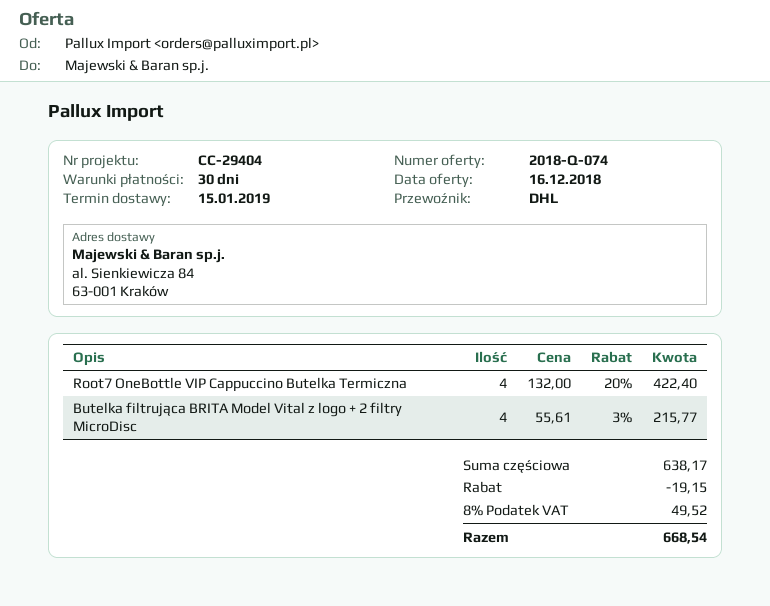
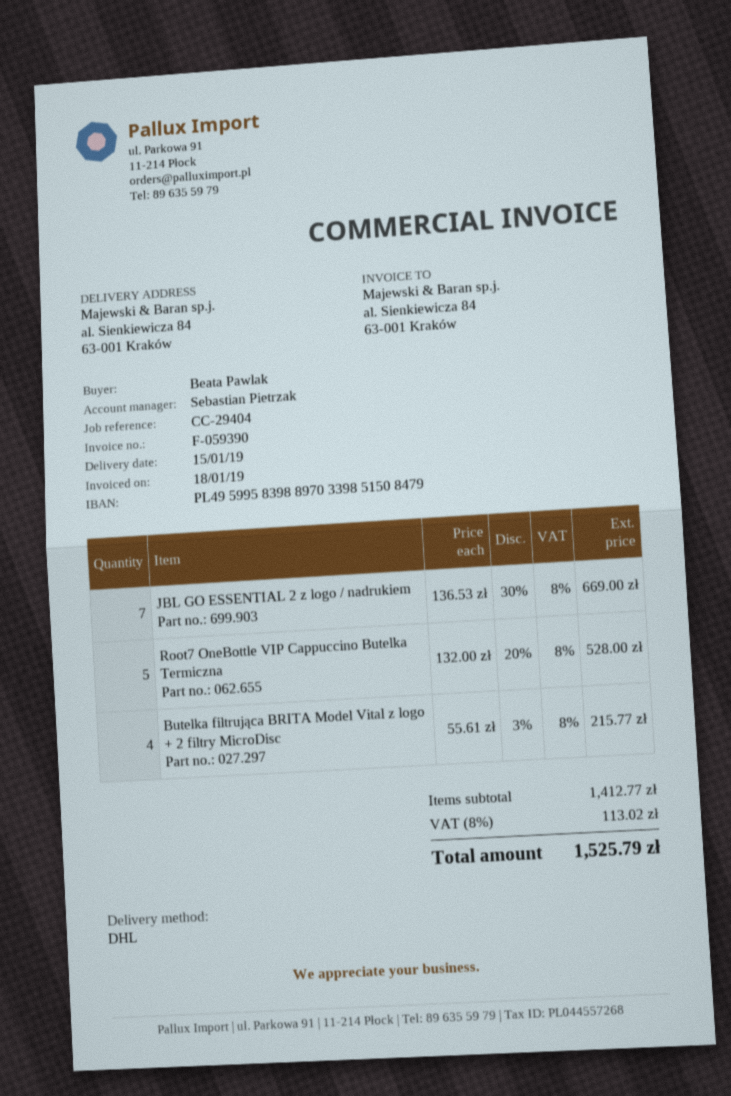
Root7 OneBottle VIP Cappuccino Butelka Termiczna: 4 x 132.00 - 20% = 422.40 -> 5 x 132.00 - 20% = 528.00
JBL GO ESSENTIAL 2 z logo / nadrukiem: none -> 7 x 136.53 - 30% = 669.00
subtotal: 638.17 -> 1412.77
discount: 19.15 -> none
tax: 8% = 49.52 -> 8% = 113.02
total: 668.54 -> 1525.79

